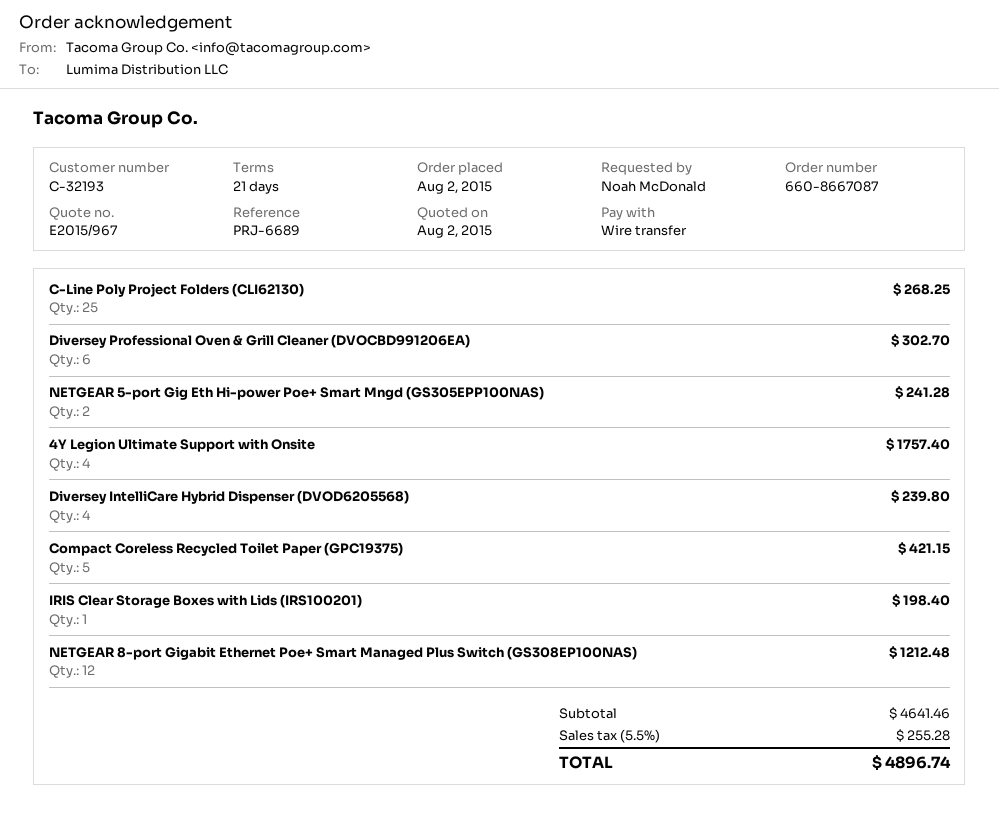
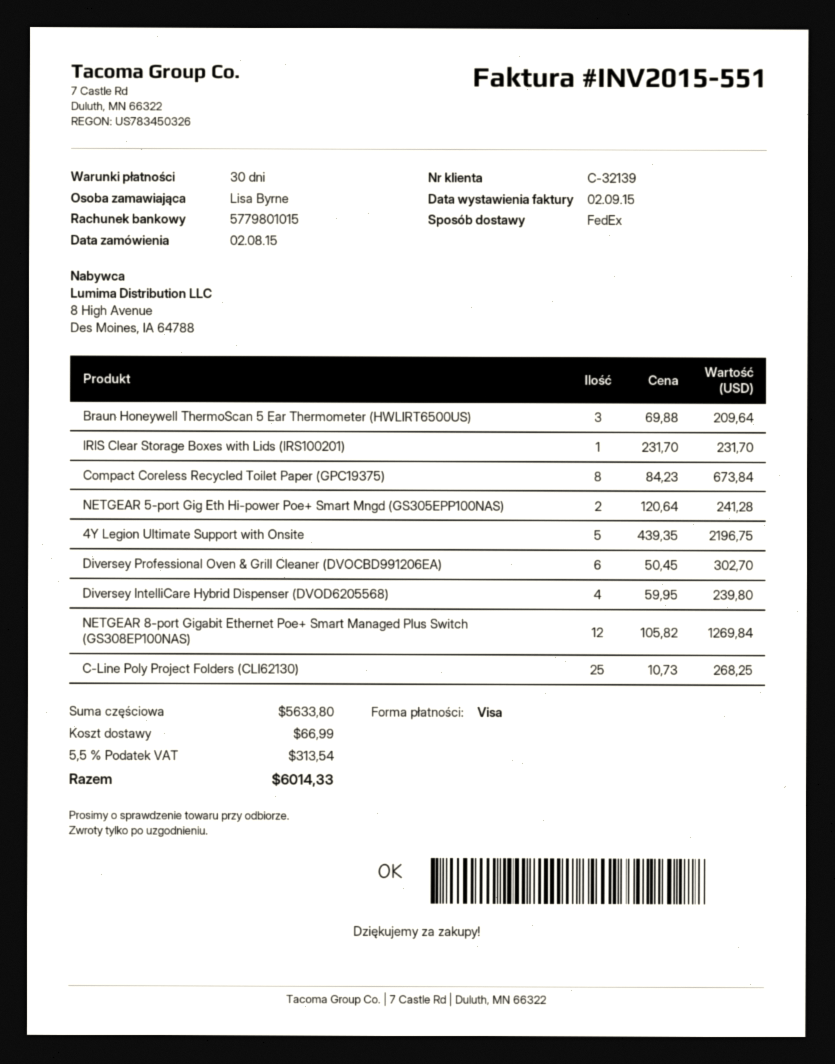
payment terms: 21 days -> 30 days
customer number: C-32193 -> C-32139
ordered by: Noah McDonald -> Lisa Byrne
payment method: bank transfer -> Visa
4Y Legion Ultimate Support with Onsite: 4 for 1757.40 -> 5 for 2196.75
Compact Coreless Recycled Toilet Paper (GPC19375): 5 for 421.15 -> 8 for 673.84
IRIS Clear Storage Boxes with Lids (IRS100201): 1 for 198.40 -> 1 for 231.70
NETGEAR 8-port Gigabit Ethernet Poe+ Smart Managed Plus Switch (GS308EP100NAS): 12 for 1212.48 -> 12 for 1269.84
Braun Honeywell ThermoScan 5 Ear Thermometer (HWLIRT6500US): none -> 3 for 209.64
subtotal: 4641.46 -> 5633.80
shipping: none -> 66.99
tax: 5.5% = 255.28 -> 5.5% = 313.54
total: 4896.74 -> 6014.33

